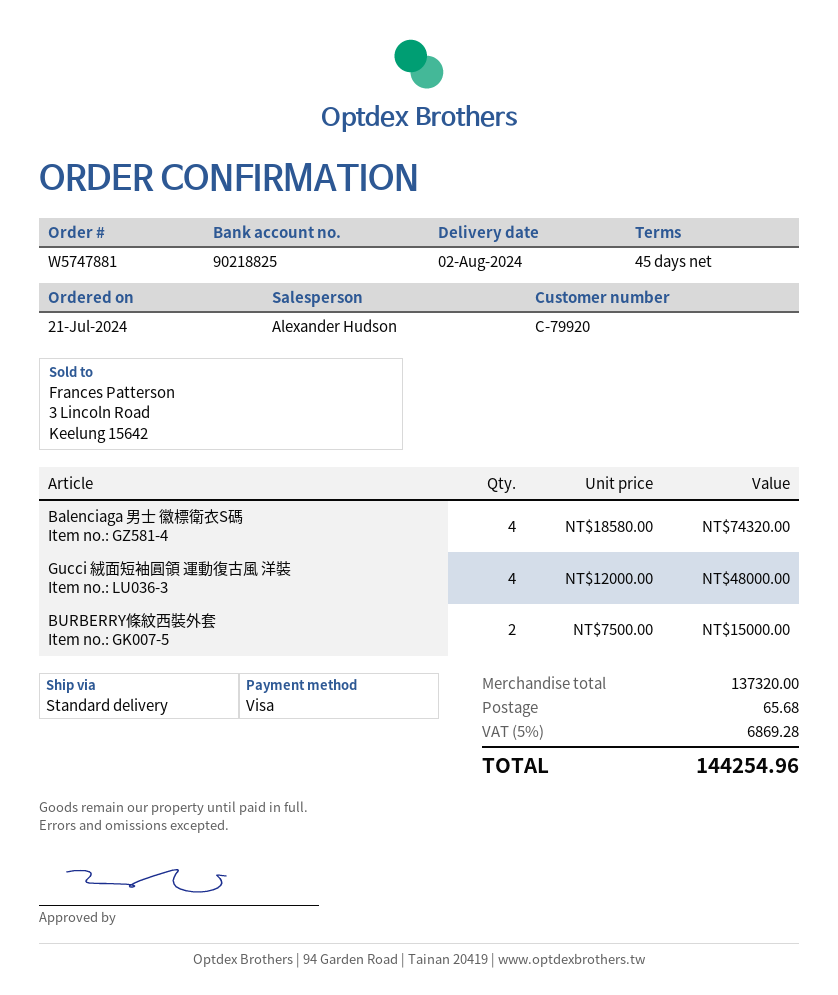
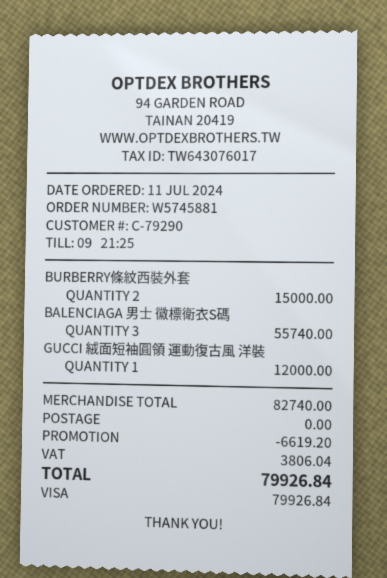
order number: W5747881 -> W5745881
order date: 2024-07-21 -> 2024-07-11
customer number: C-79920 -> C-79290
Balenciaga 男士 徽標衛衣S碼: 4 for 74320.00 -> 3 for 55740.00
Gucci 絨面短袖圓領 運動復古風 洋裝: 4 for 48000.00 -> 1 for 12000.00
subtotal: 137320.00 -> 82740.00
discount: none -> 6619.20
shipping: 65.68 -> 0.00
tax: 6869.28 -> 3806.04
total: 144254.96 -> 79926.84

